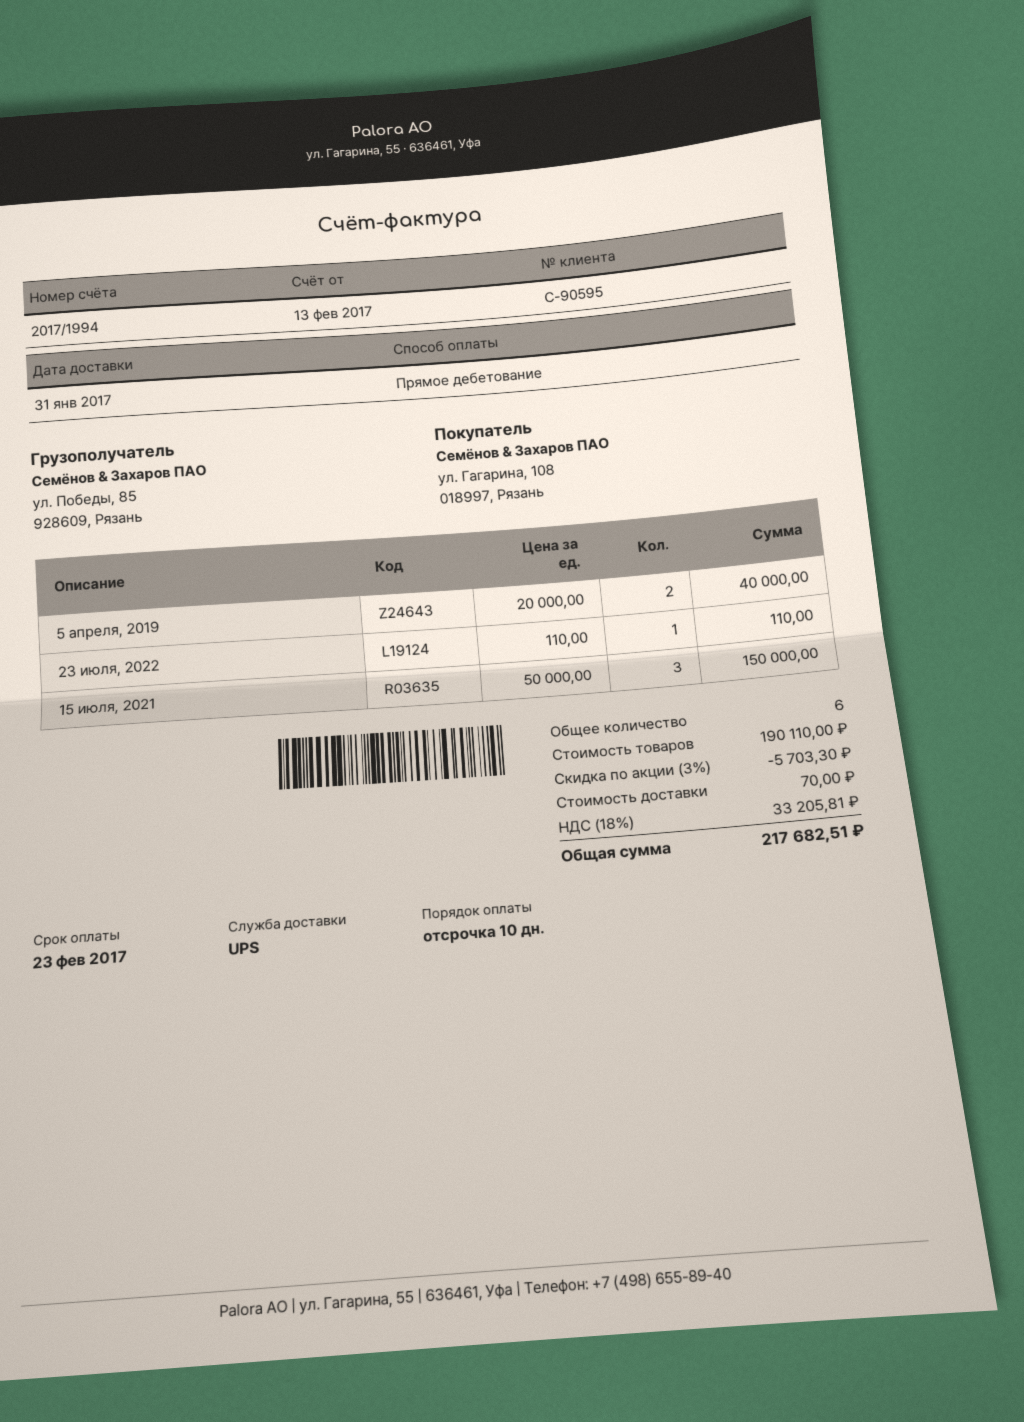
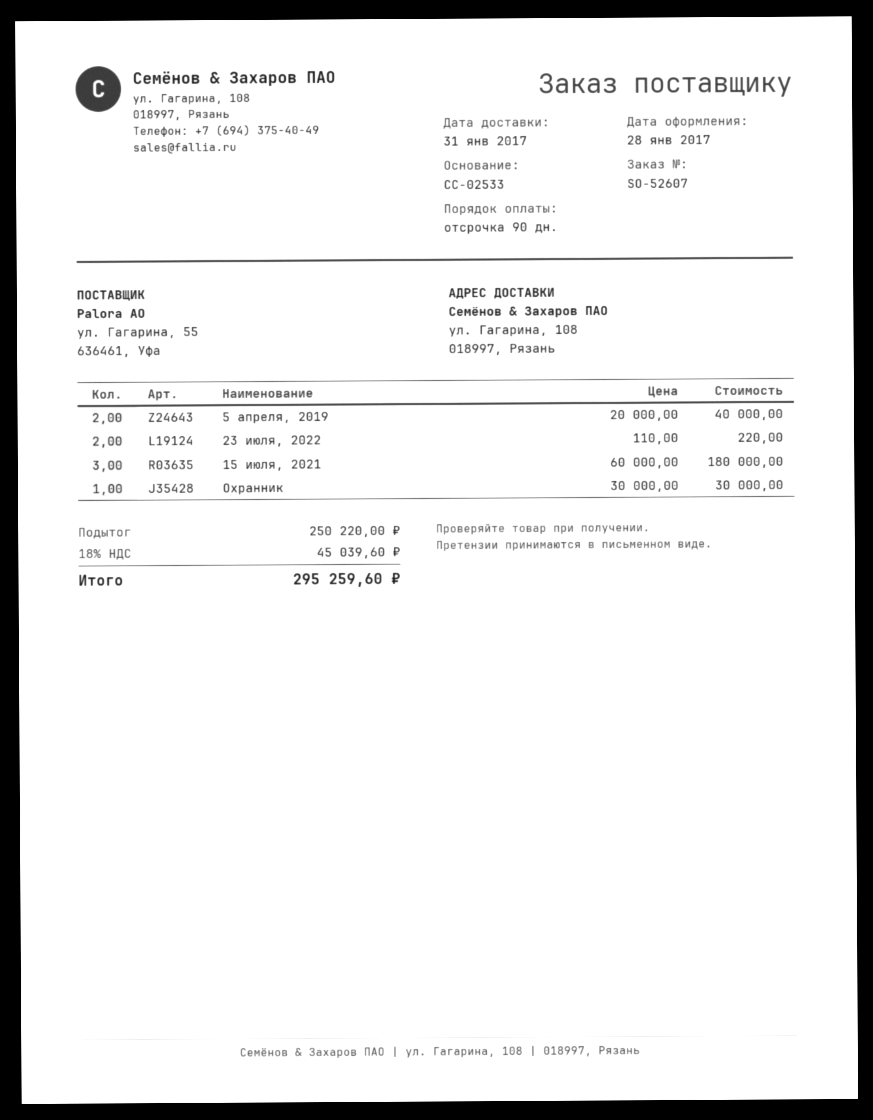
payment terms: 10 days -> 90 days
ship to: ул. Победы, 85, 928609, Рязань -> ул. Гагарина, 108, 018997, Рязань
23 июля, 2022: 1 x 110.00 = 110.00 -> 2 x 110.00 = 220.00
15 июля, 2021: 3 x 50000.00 = 150000.00 -> 3 x 60000.00 = 180000.00
Охранник: none -> 1 x 30000.00 = 30000.00
subtotal: 190110.00 -> 250220.00
discount: 3% = 5703.30 -> none
shipping: 70.00 -> none
tax: 18% = 33205.81 -> 18% = 45039.60
total: 217682.51 -> 295259.60

